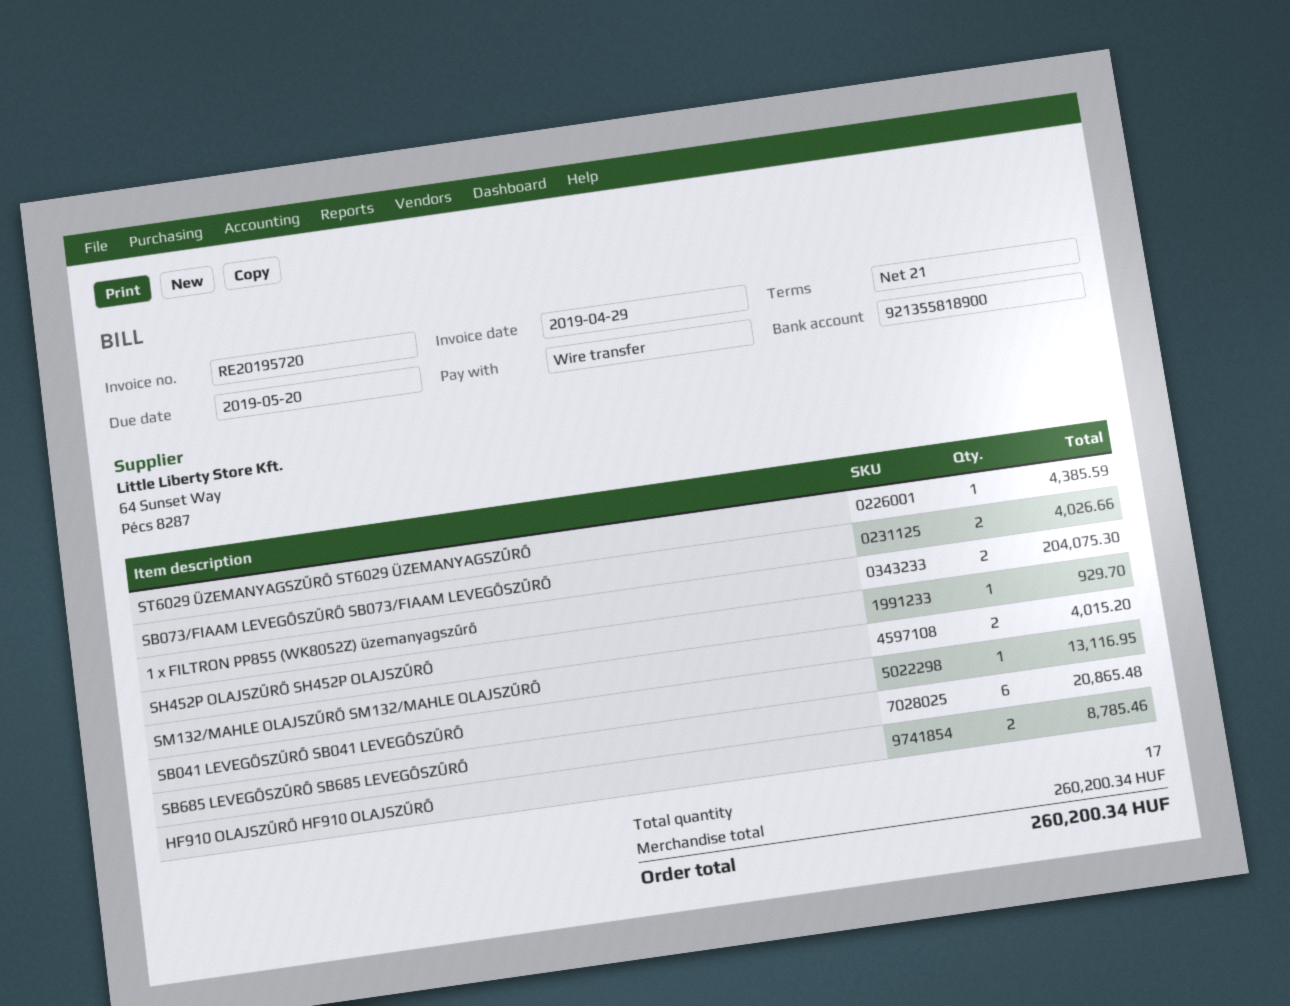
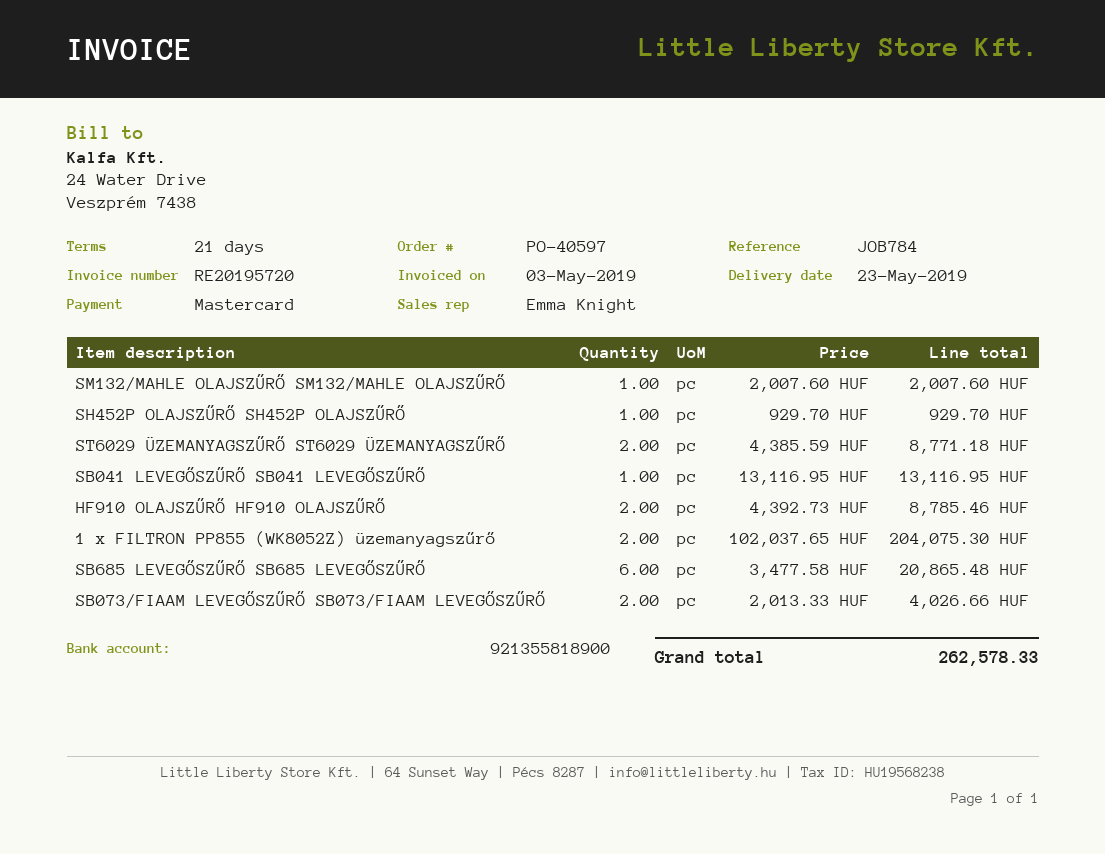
invoice date: 2019-04-29 -> 2019-05-03
payment method: bank transfer -> Mastercard
ST6029 ÜZEMANYAGSZŰRŐ ST6029 ÜZEMANYAGSZŰRŐ: 1 for 4385.59 -> 2 for 8771.18
SM132/MAHLE OLAJSZŰRŐ SM132/MAHLE OLAJSZŰRŐ: 2 for 4015.20 -> 1 for 2007.60
total: 260200.34 -> 262578.33

